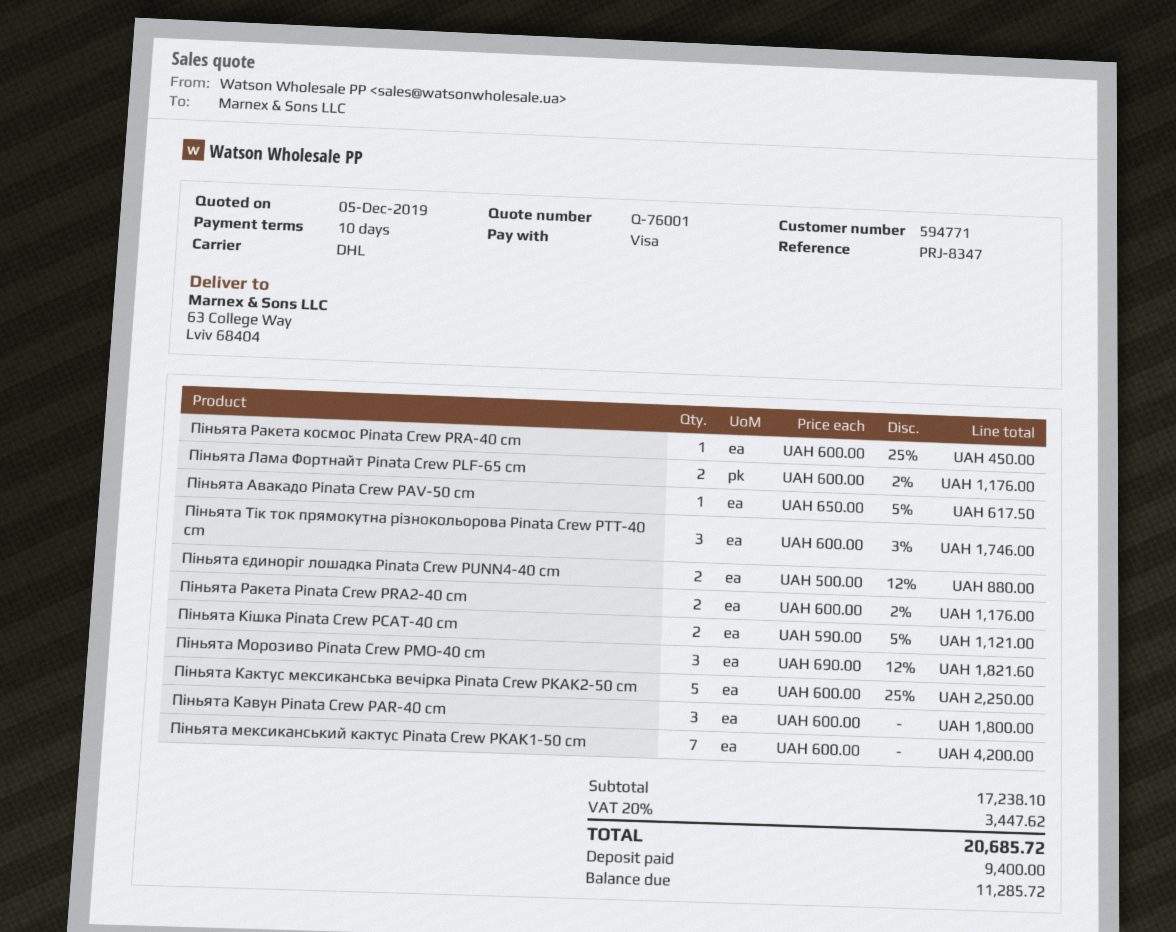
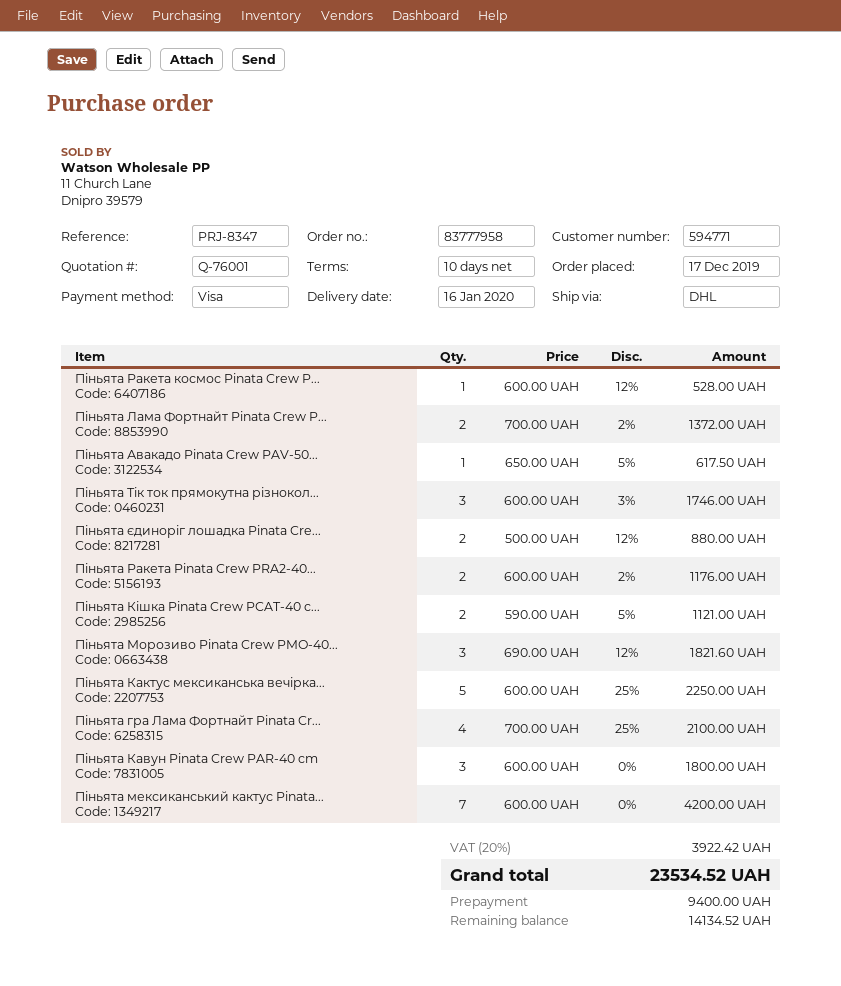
Піньята Ракета космос Pinata Crew PRA-40 cm: 1 x 600.00 - 25% = 450.00 -> 1 x 600.00 - 12% = 528.00
Піньята Лама Фортнайт Pinata Crew PLF-65 cm: 2 x 600.00 - 2% = 1176.00 -> 2 x 700.00 - 2% = 1372.00
Піньята гра Лама Фортнайт Pinata Cr...: none -> 4 x 700.00 - 25% = 2100.00
tax: 20% = 3447.62 -> 20% = 3922.42
total: 20685.72 -> 23534.52
balance: 11285.72 -> 14134.52

